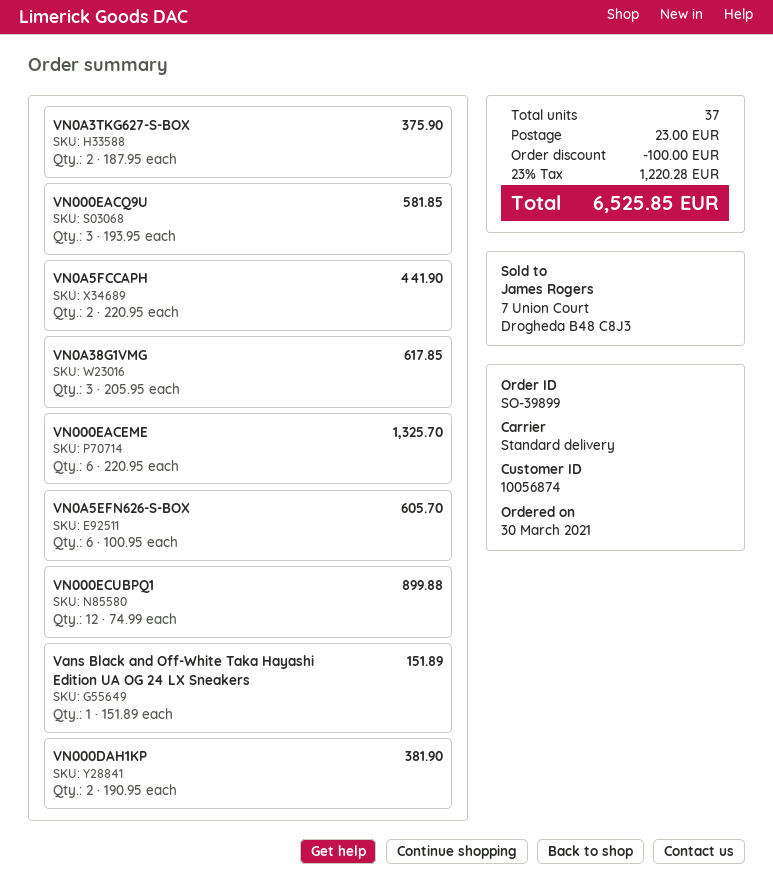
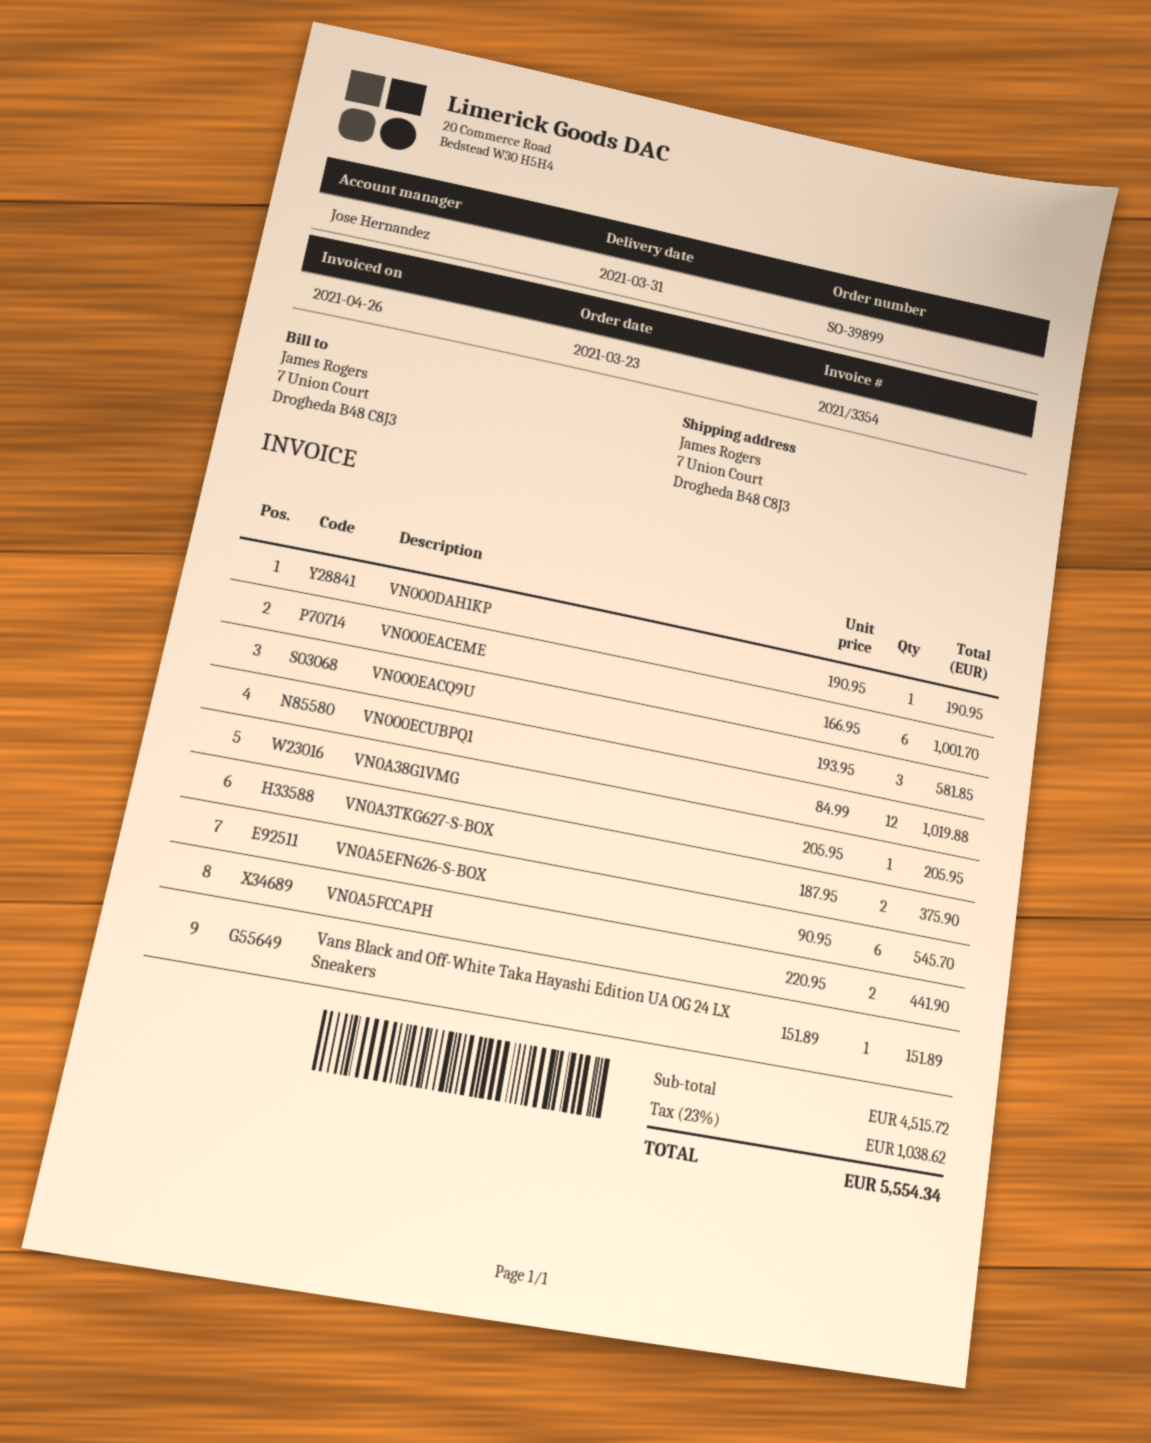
order date: 2021-03-30 -> 2021-03-23
VN0A38G1VMG: 3 x 205.95 = 617.85 -> 1 x 205.95 = 205.95
VN000EACEME: 6 x 220.95 = 1325.70 -> 6 x 166.95 = 1001.70
VN0A5EFN626-S-BOX: 6 x 100.95 = 605.70 -> 6 x 90.95 = 545.70
VN000ECUBPQ1: 12 x 74.99 = 899.88 -> 12 x 84.99 = 1019.88
VN000DAH1KP: 2 x 190.95 = 381.90 -> 1 x 190.95 = 190.95
discount: 100.00 -> none
shipping: 23.00 -> none
tax: 23% = 1220.28 -> 23% = 1038.62
total: 6525.85 -> 5554.34

